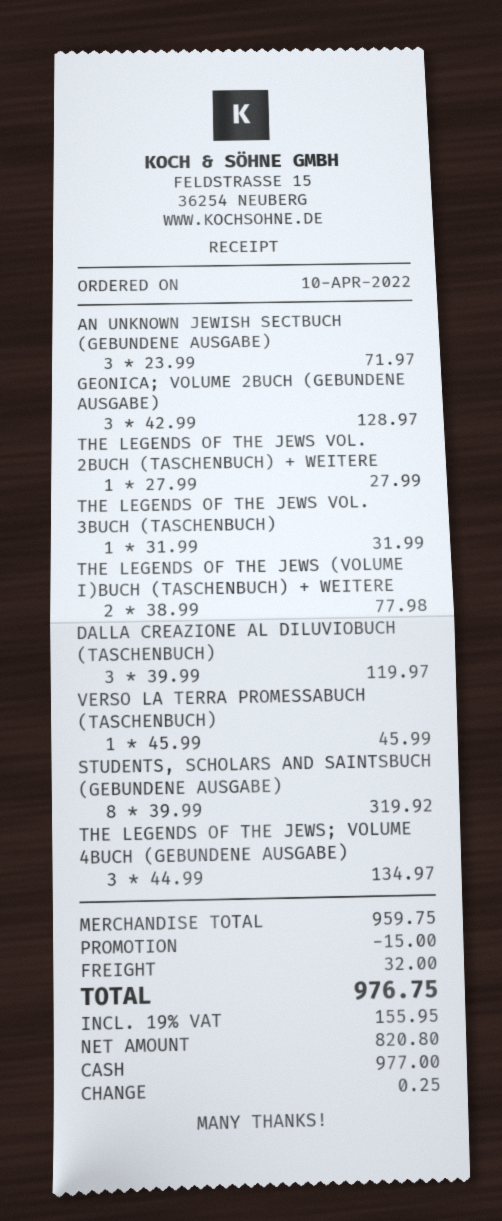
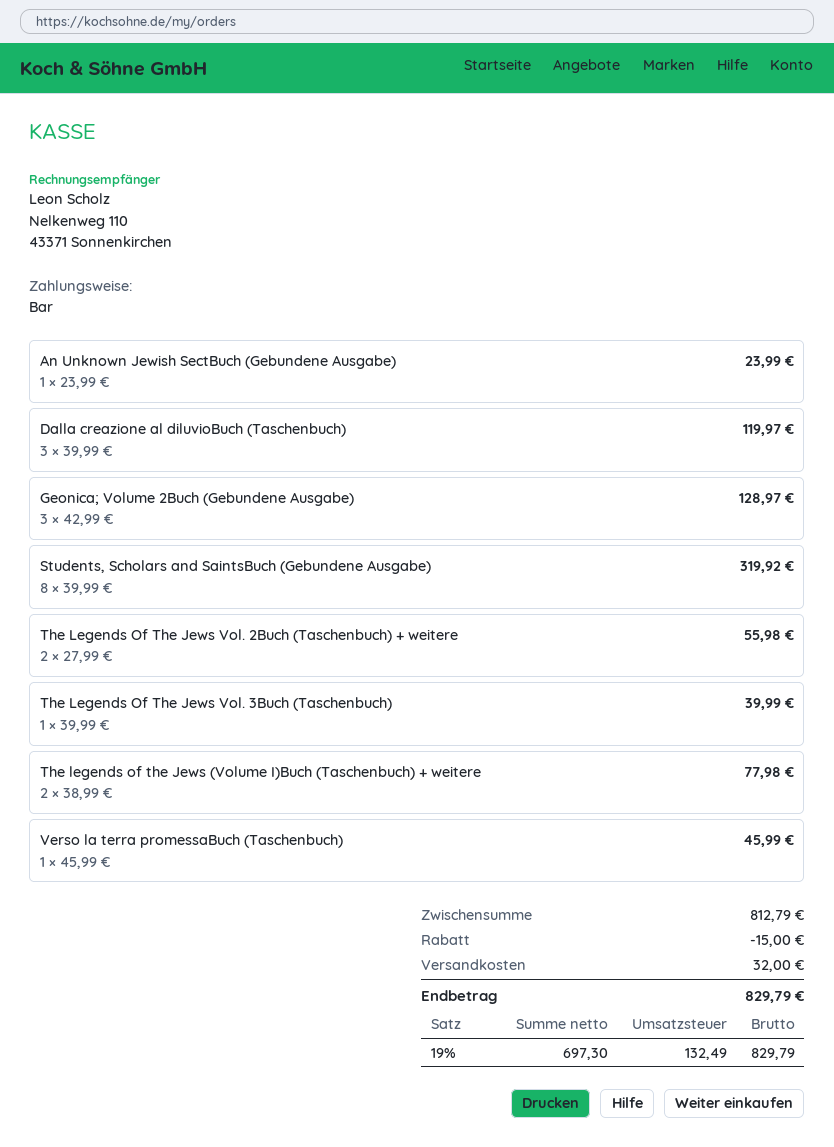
AN UNKNOWN JEWISH SECTBUCH (GEBUNDENE AUSGABE): 3 x 23.99 = 71.97 -> 1 x 23.99 = 23.99
THE LEGENDS OF THE JEWS VOL. 2BUCH (TASCHENBUCH) + WEITERE: 1 x 27.99 = 27.99 -> 2 x 27.99 = 55.98
THE LEGENDS OF THE JEWS VOL. 3BUCH (TASCHENBUCH): 1 x 31.99 = 31.99 -> 1 x 39.99 = 39.99
THE LEGENDS OF THE JEWS; VOLUME 4BUCH (GEBUNDENE AUSGABE): 3 x 44.99 = 134.97 -> none
subtotal: 959.75 -> 812.79
net: 820.80 -> 697.30
tax: 19% = 155.95 -> 19% = 132.49
total: 976.75 -> 829.79

